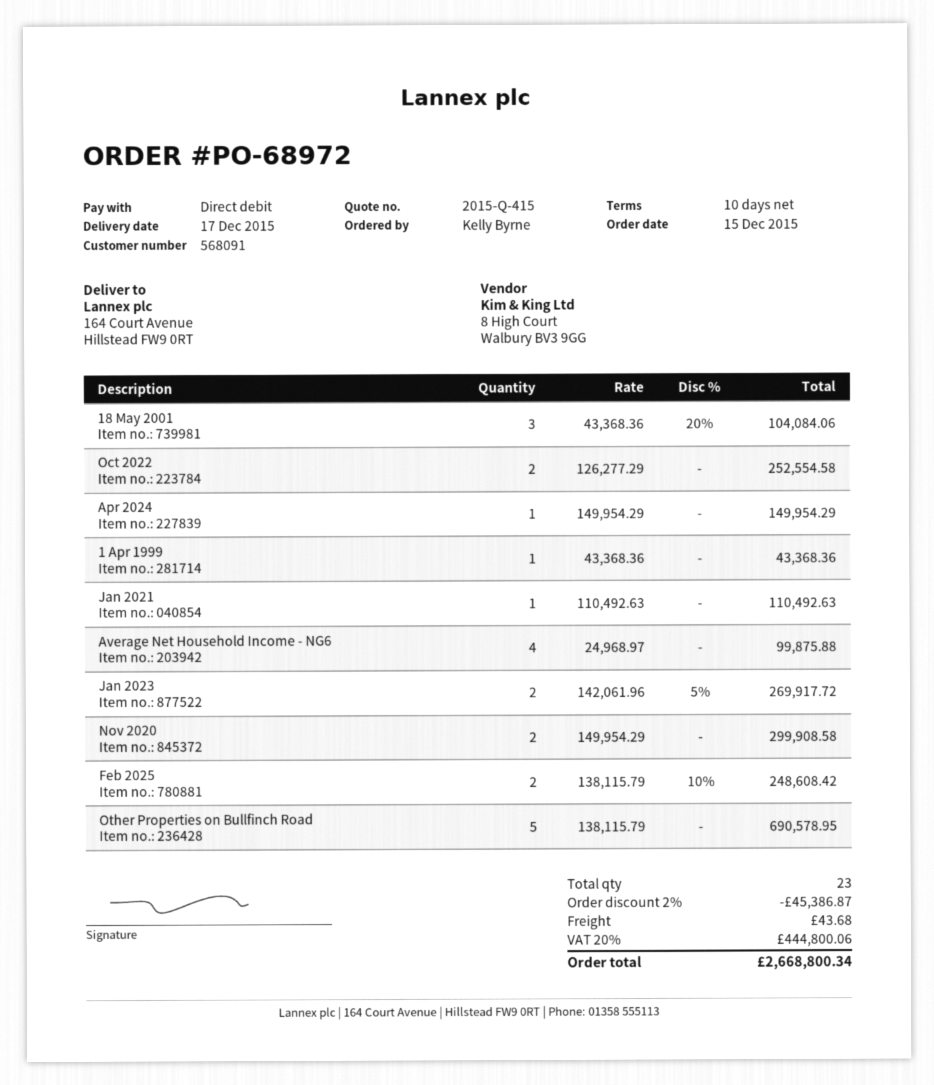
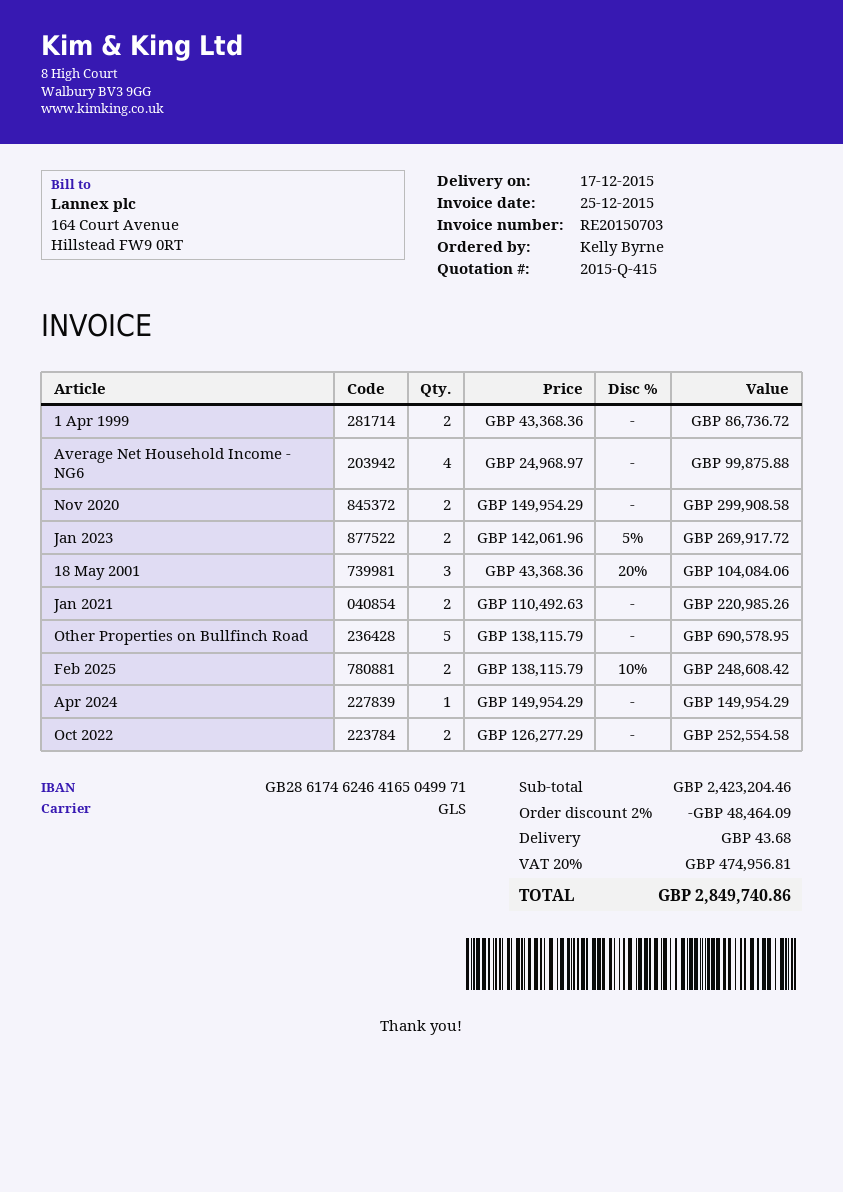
1 Apr 1999: 1 x 43368.36 = 43368.36 -> 2 x 43368.36 = 86736.72
Jan 2021: 1 x 110492.63 = 110492.63 -> 2 x 110492.63 = 220985.26
discount: 2% = 45386.87 -> 2% = 48464.09
tax: 20% = 444800.06 -> 20% = 474956.81
total: 2668800.34 -> 2849740.86

